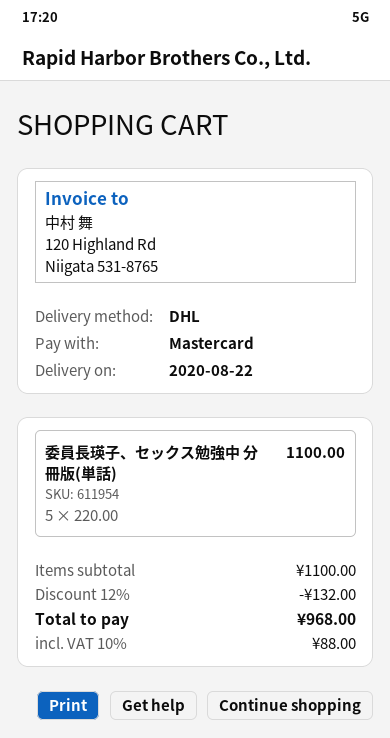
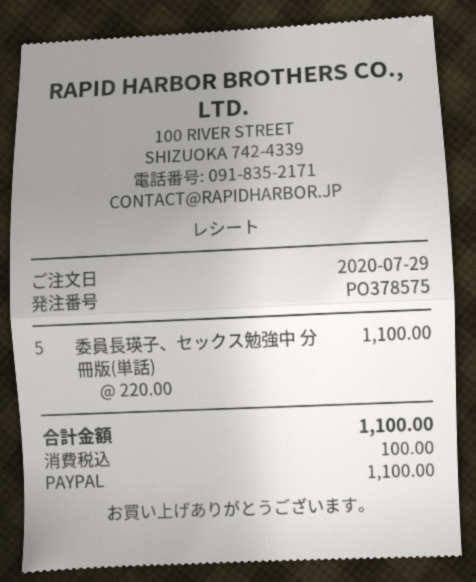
payment method: Mastercard -> PayPal
discount: 12% = 132.00 -> none
tax: 88.00 -> 100.00
total: 968.00 -> 1100.00

